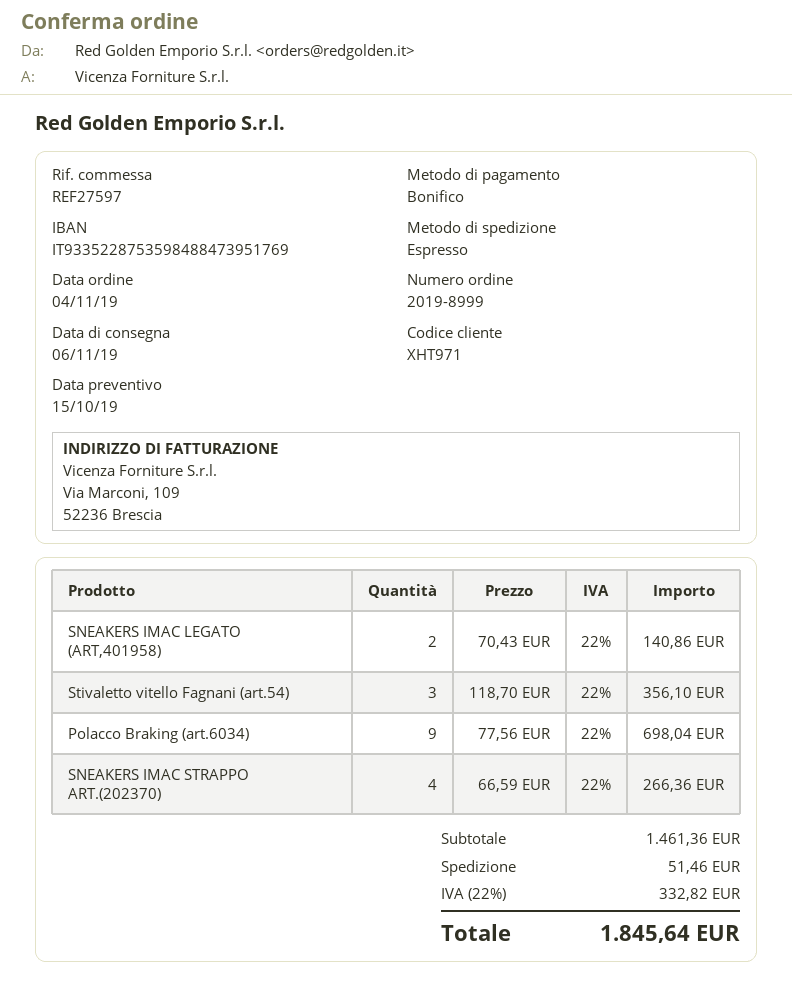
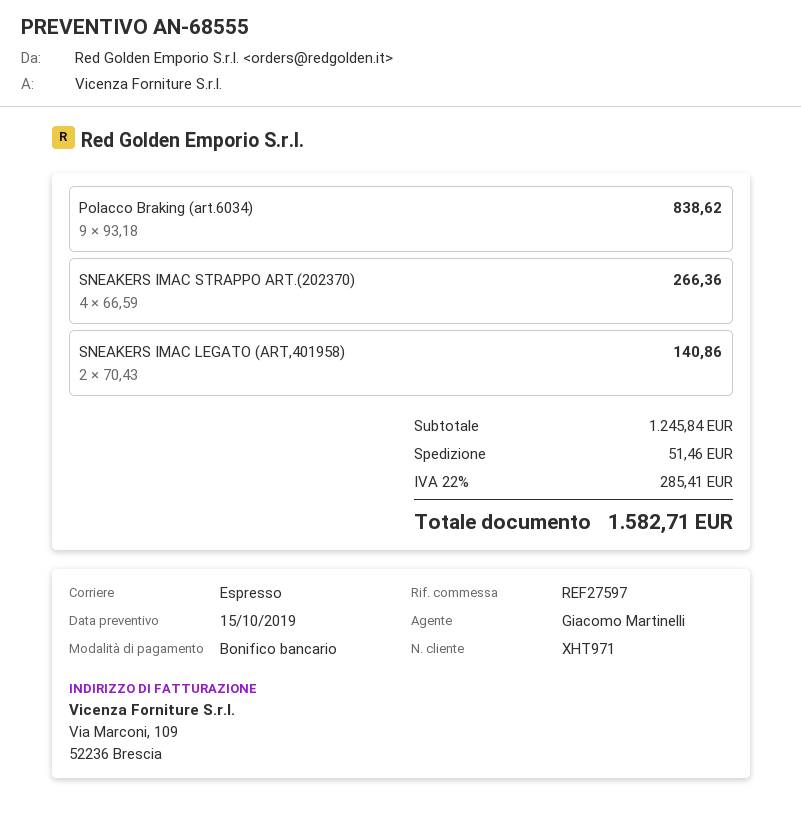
Stivaletto vitello Fagnani (art.54): 3 x 118.70 = 356.10 -> none
Polacco Braking (art.6034): 9 x 77.56 = 698.04 -> 9 x 93.18 = 838.62
subtotal: 1461.36 -> 1245.84
tax: 22% = 332.82 -> 22% = 285.41
total: 1845.64 -> 1582.71

